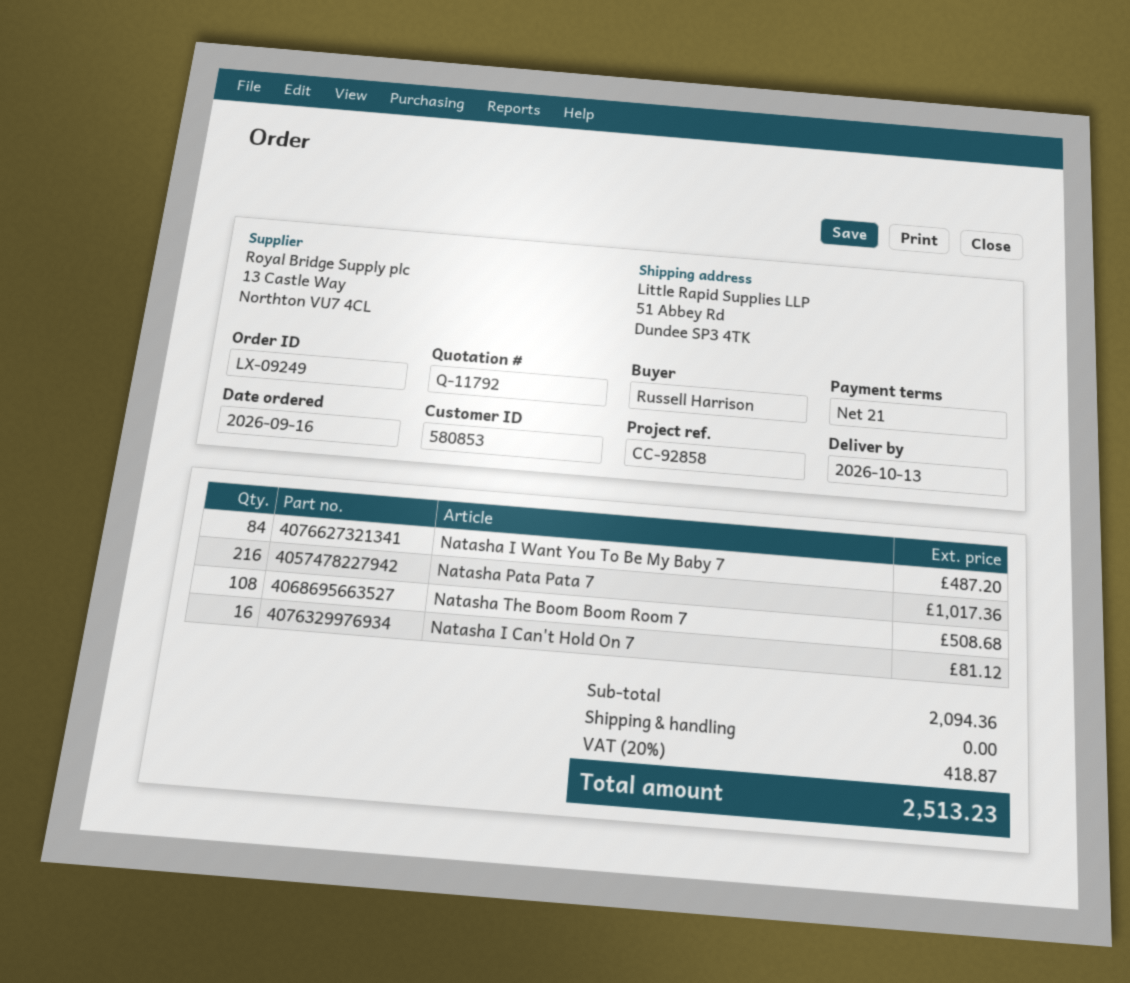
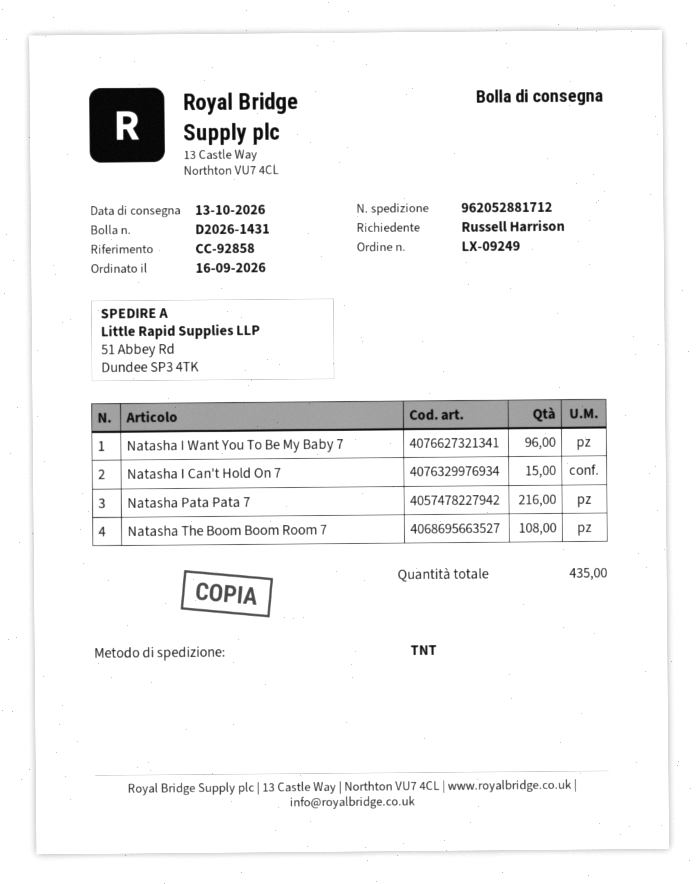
Natasha I Want You To Be My Baby 7: 84 -> 96
Natasha I Can't Hold On 7: 16 -> 15

